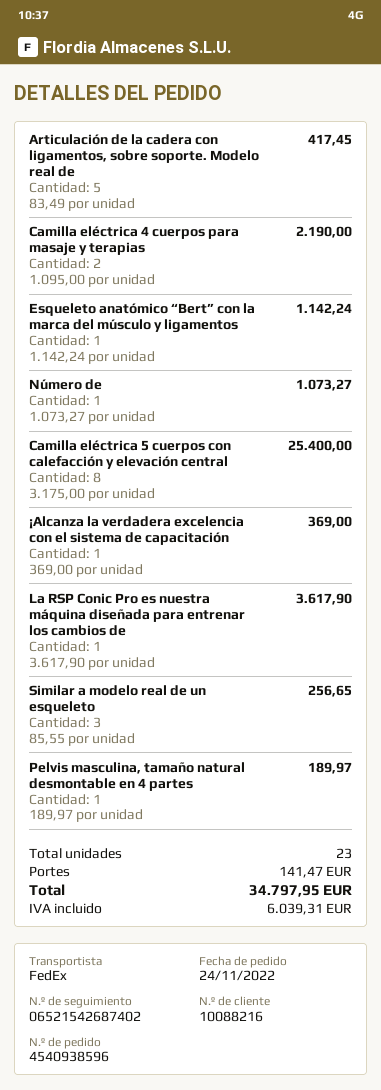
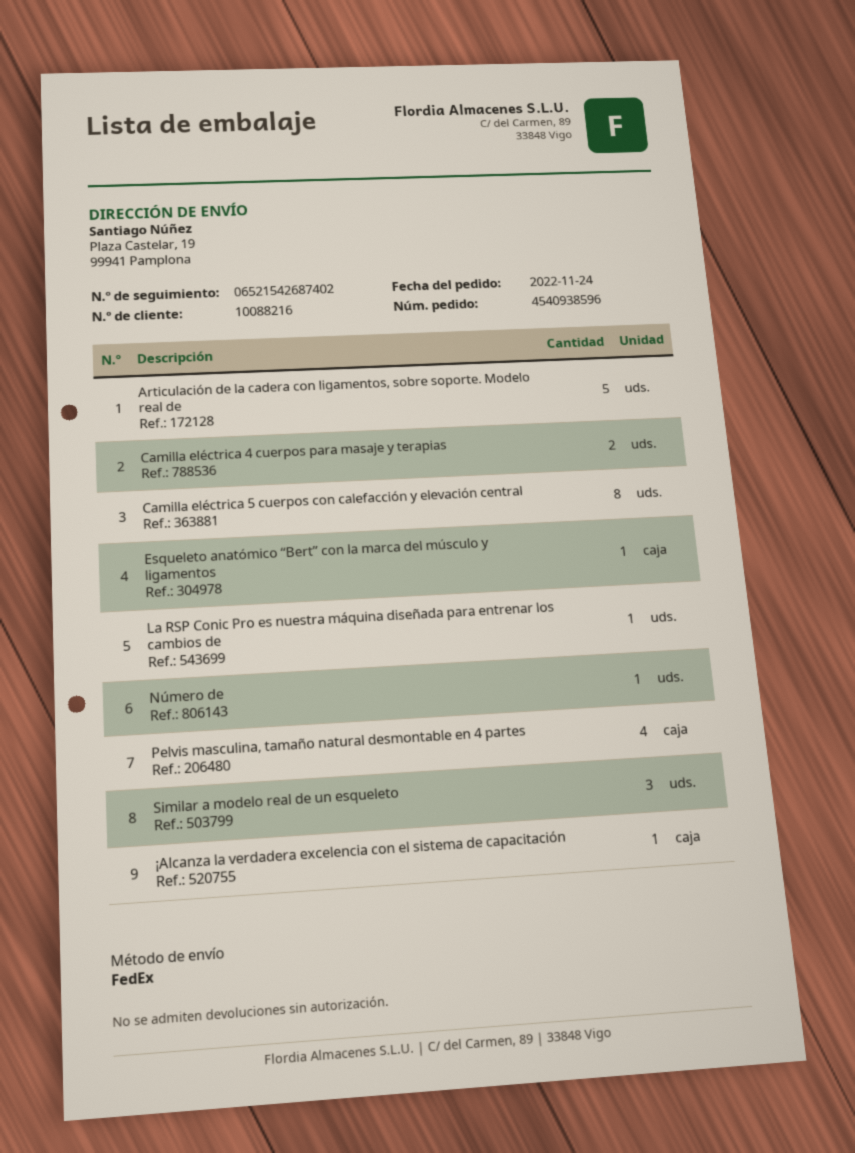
Pelvis masculina, tamaño natural desmontable en 4 partes: 1 -> 4

